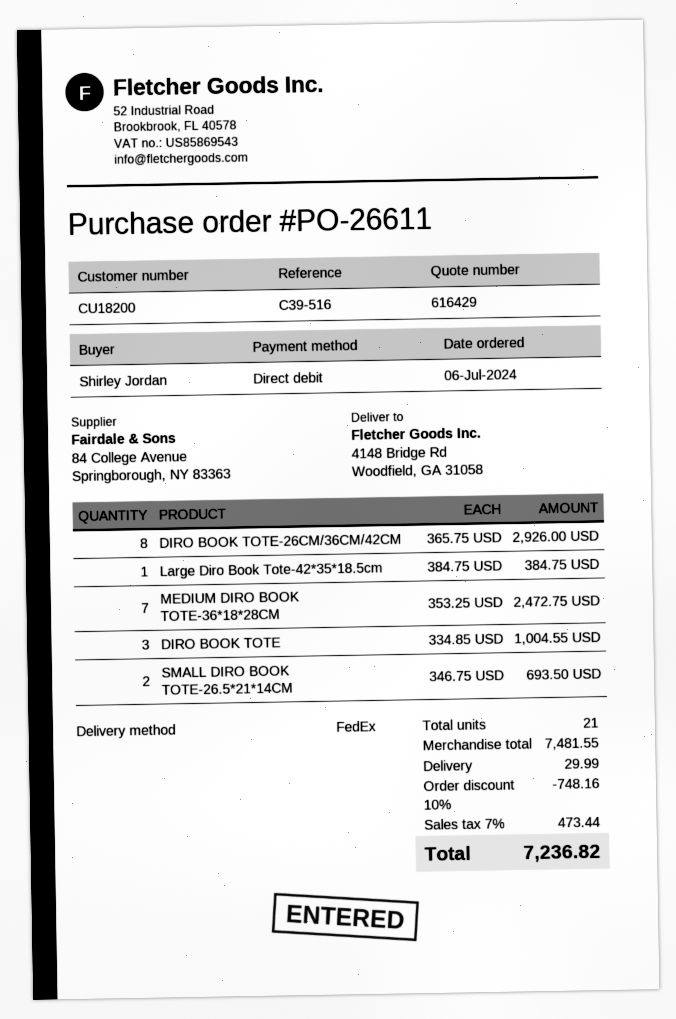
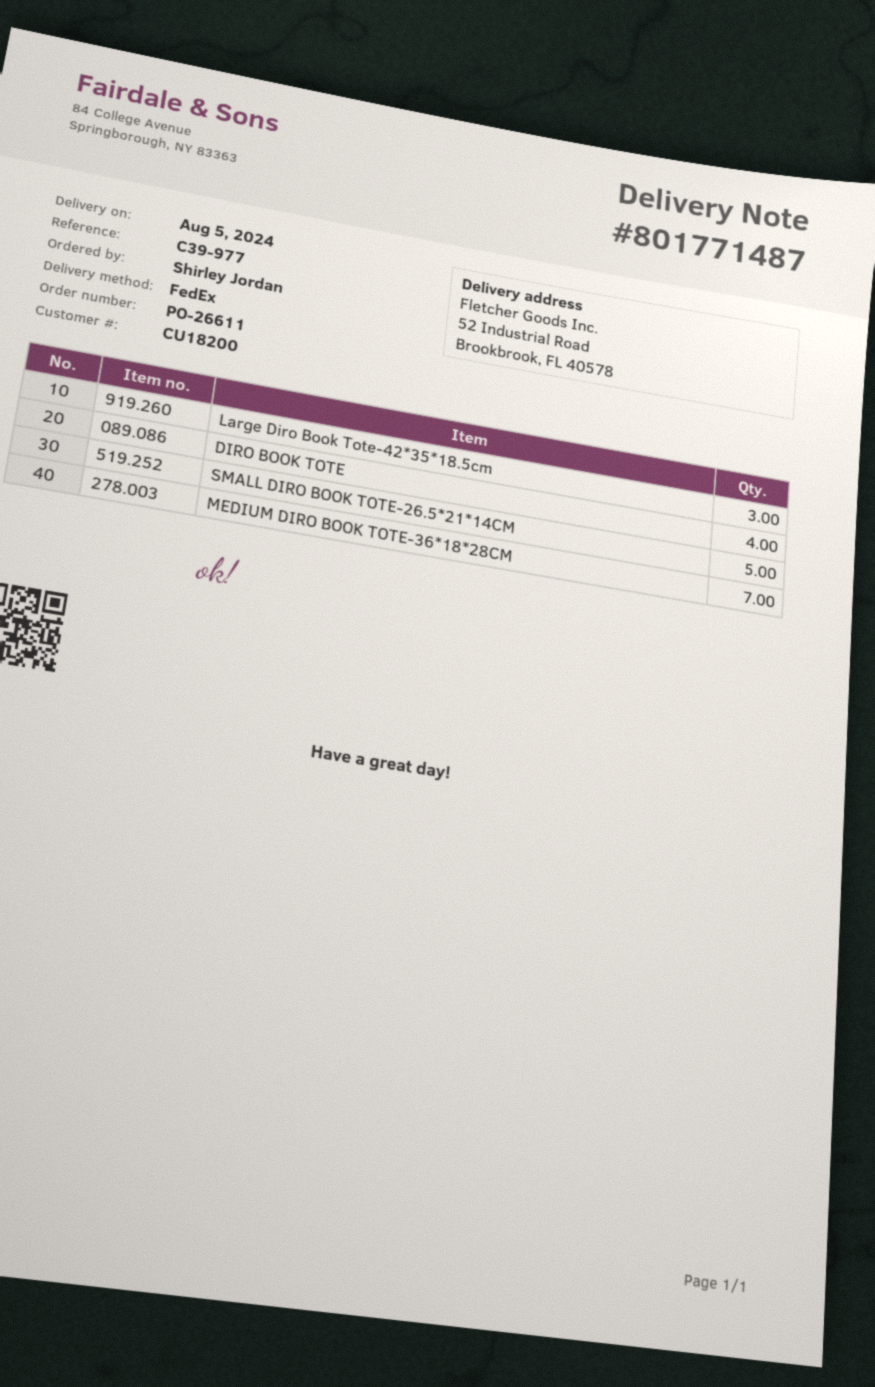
reference: C39-516 -> C39-977
ship to: 4148 Bridge Rd, Woodfield, GA 31058 -> 52 Industrial Road, Brookbrook, FL 40578
DIRO BOOK TOTE-26CM/36CM/42CM: 8 -> none
Large Diro Book Tote-42*35*18.5cm: 1 -> 3
DIRO BOOK TOTE: 3 -> 4
SMALL DIRO BOOK TOTE-26.5*21*14CM: 2 -> 5

